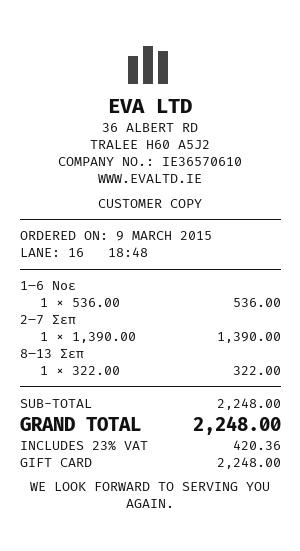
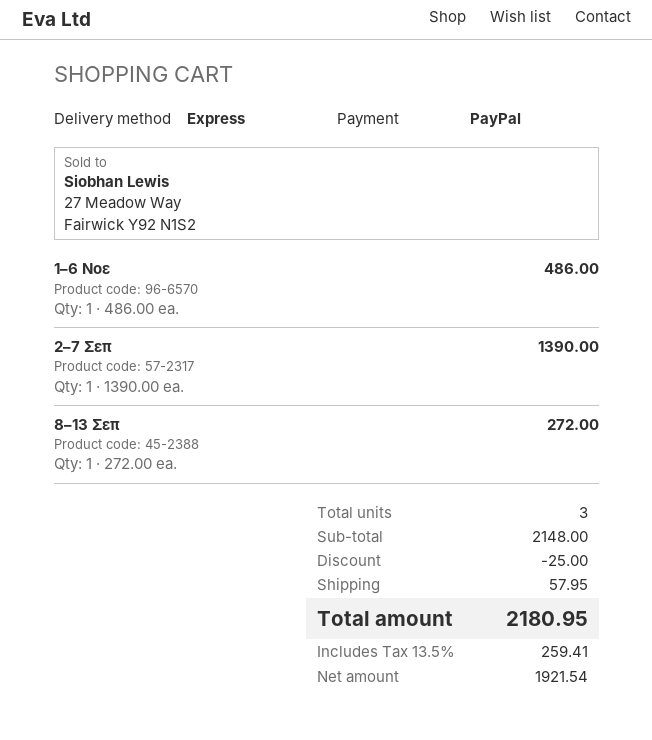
payment method: gift card -> PayPal
1–6 Νοε: 1 x 536.00 = 536.00 -> 1 x 486.00 = 486.00
8–13 Σεπ: 1 x 322.00 = 322.00 -> 1 x 272.00 = 272.00
subtotal: 2248.00 -> 2148.00
discount: none -> 25.00
shipping: none -> 57.95
tax: 23% = 420.36 -> 13.5% = 259.41
total: 2248.00 -> 2180.95

